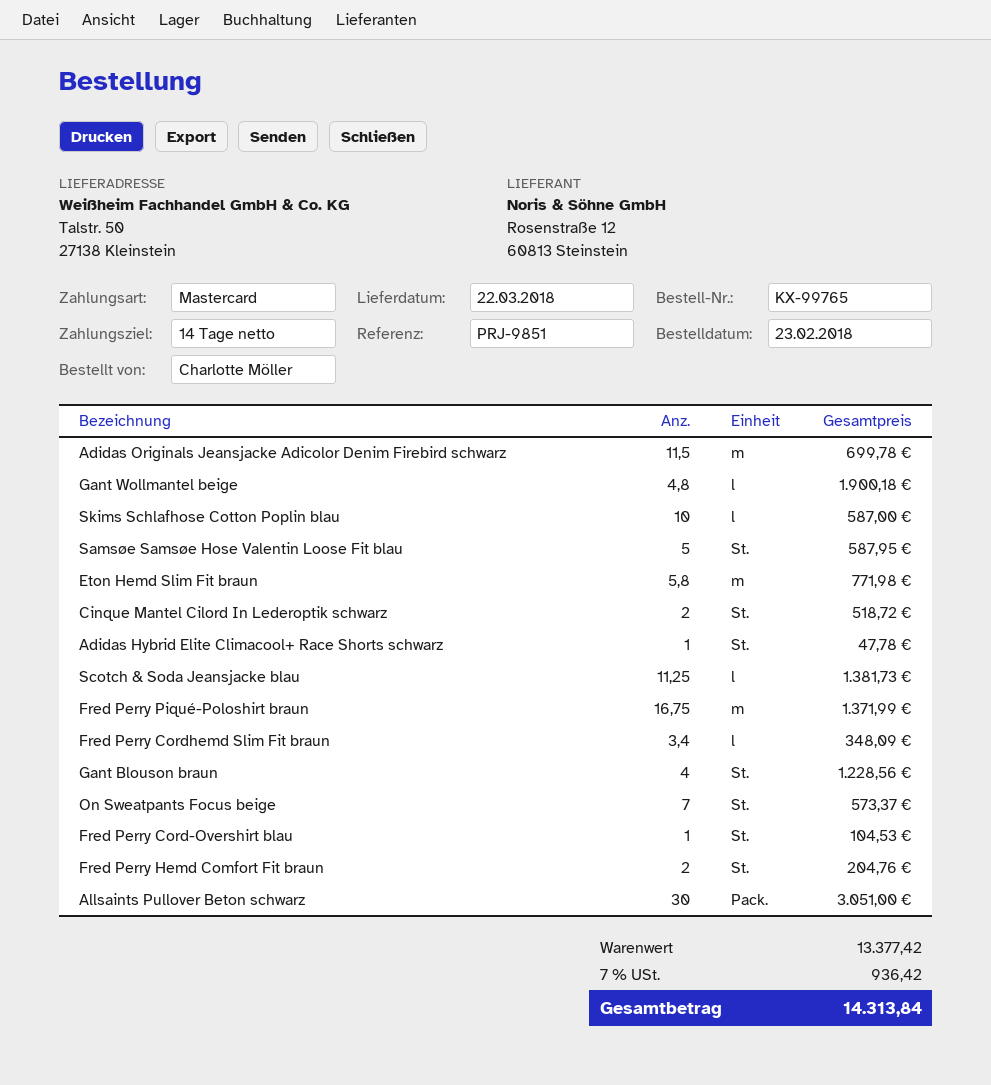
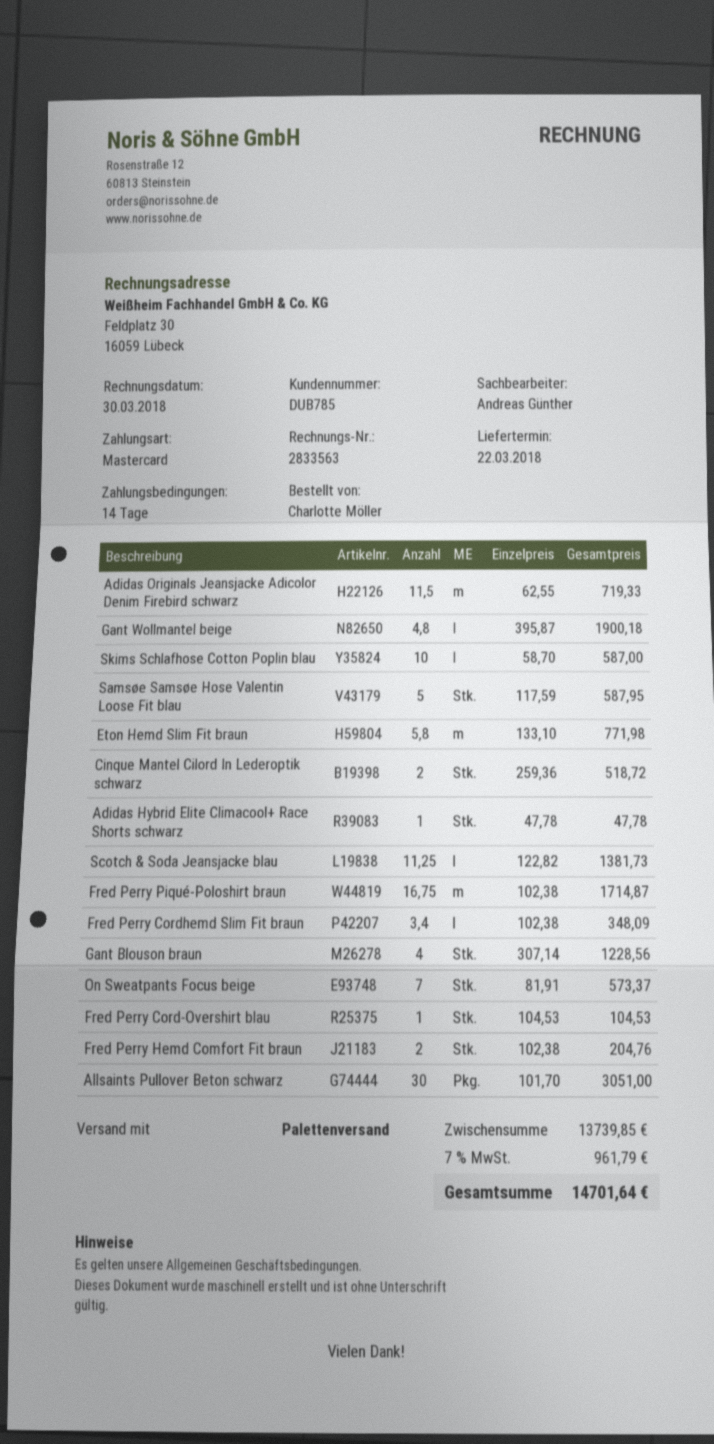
Adidas Originals Jeansjacke Adicolor Denim Firebird schwarz: 11.5 for 699.78 -> 11.5 for 719.33
Fred Perry Piqué-Poloshirt braun: 16.75 for 1371.99 -> 16.75 for 1714.87
subtotal: 13377.42 -> 13739.85
tax: 7% = 936.42 -> 7% = 961.79
total: 14313.84 -> 14701.64

